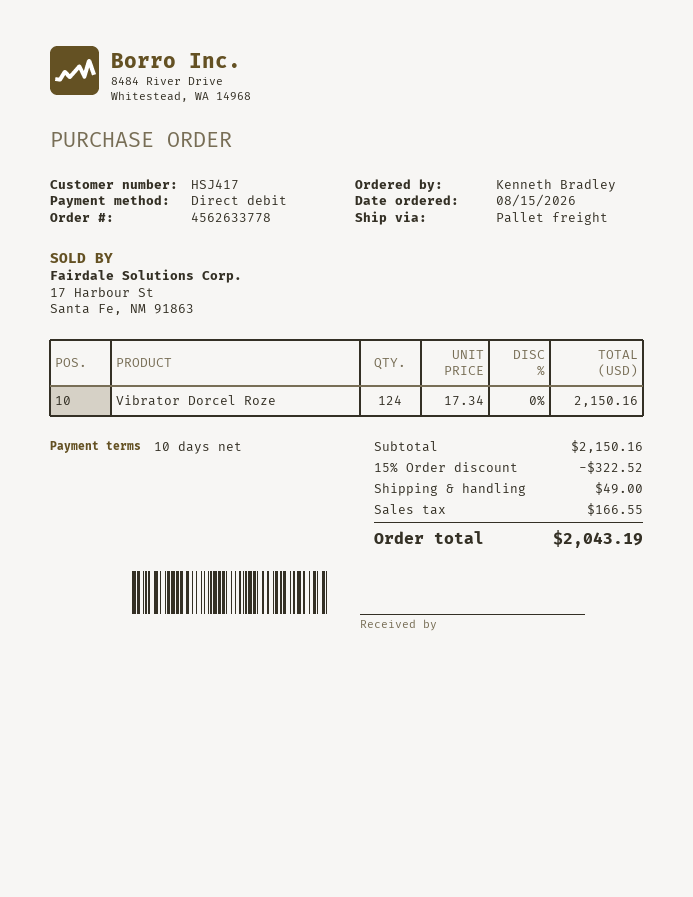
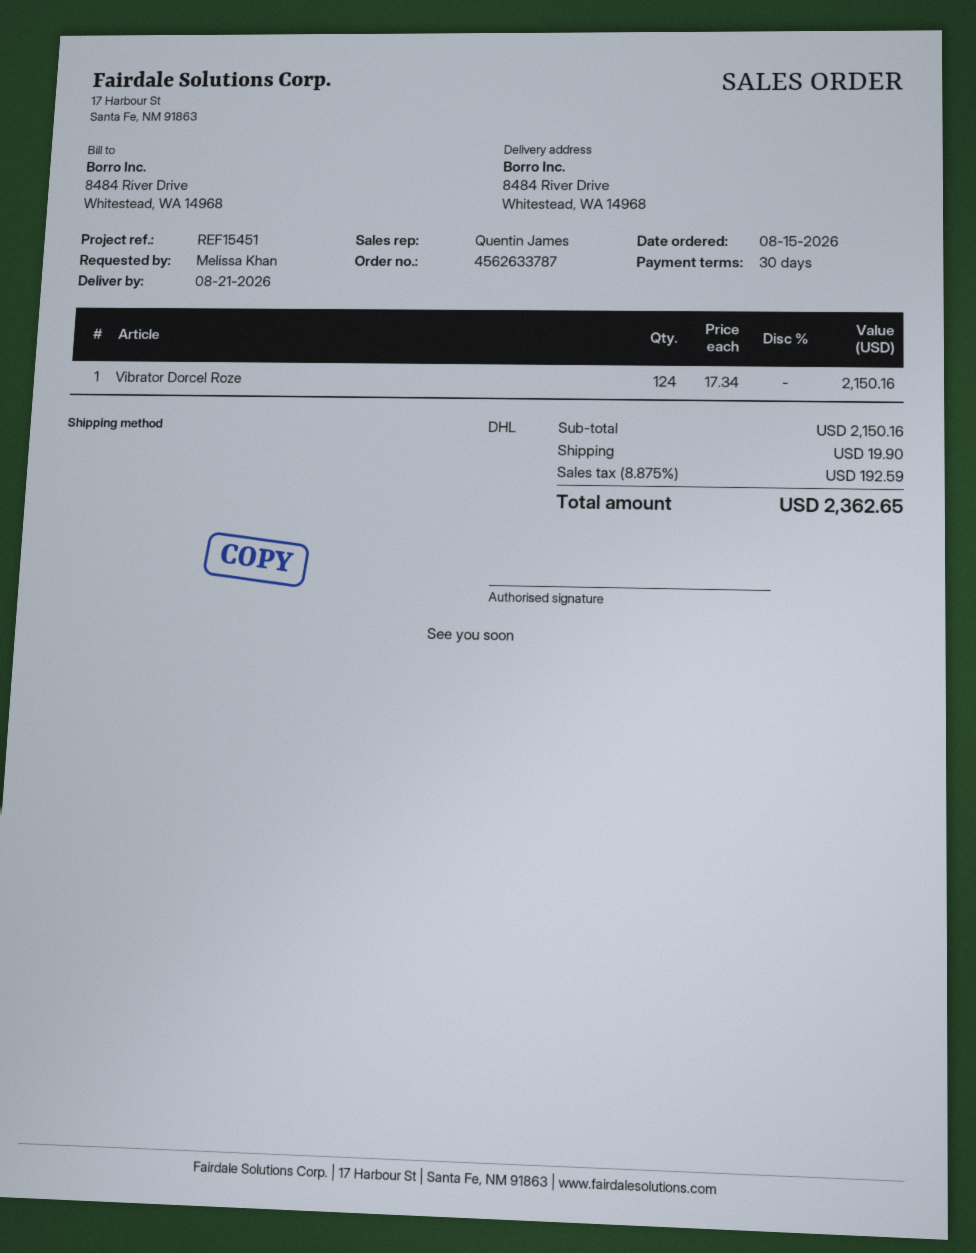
order number: 4562633778 -> 4562633787
payment terms: 10 days -> 30 days
ordered by: Kenneth Bradley -> Melissa Khan
shipping method: pallet freight -> DHL
discount: 15% = 322.52 -> none
shipping: 49.00 -> 19.90
tax: 166.55 -> 192.59
total: 2043.19 -> 2362.65

